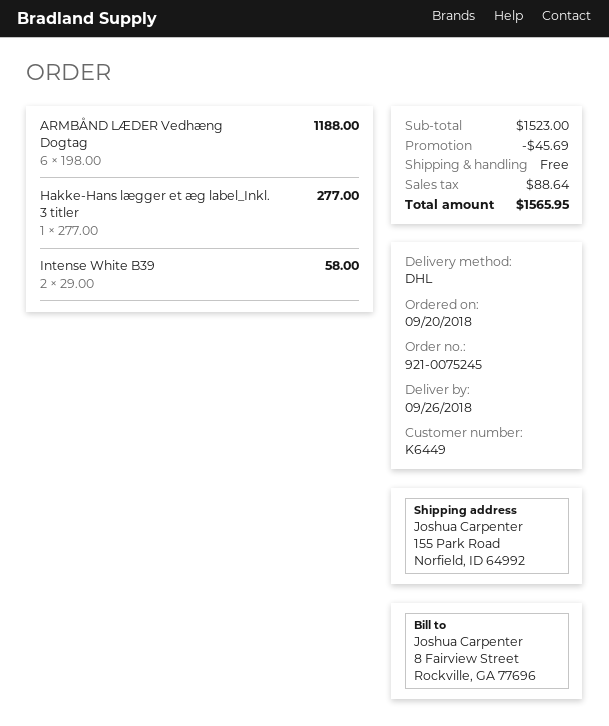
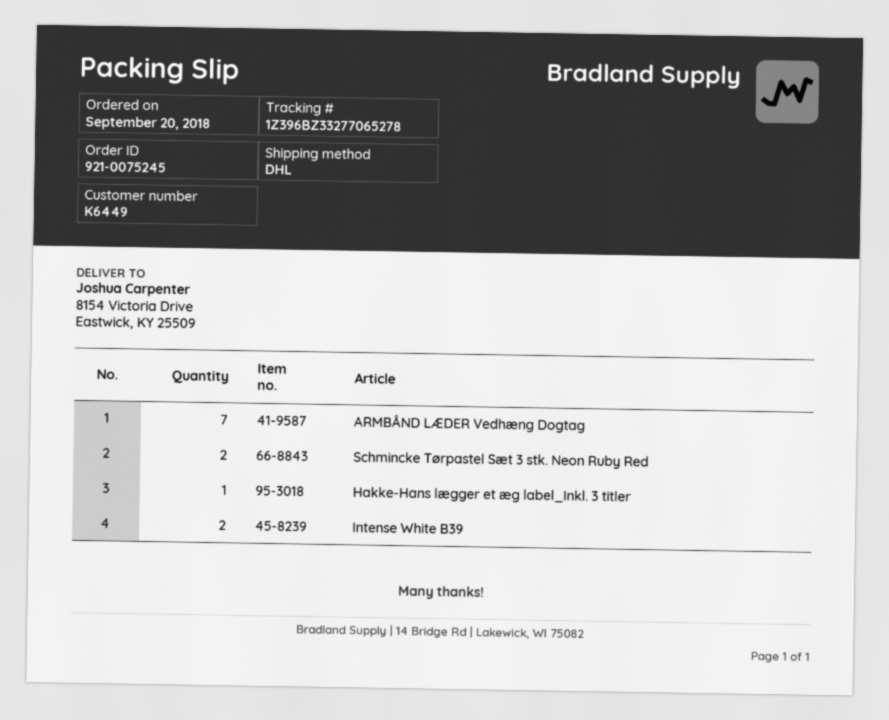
ship to: 155 Park Road, Norfield, ID 64992 -> 8154 Victoria Drive, Eastwick, KY 25509
ARMBÅND LÆDER Vedhæng Dogtag: 6 -> 7
Schmincke Tørpastel Sæt 3 stk. Neon Ruby Red: none -> 2

